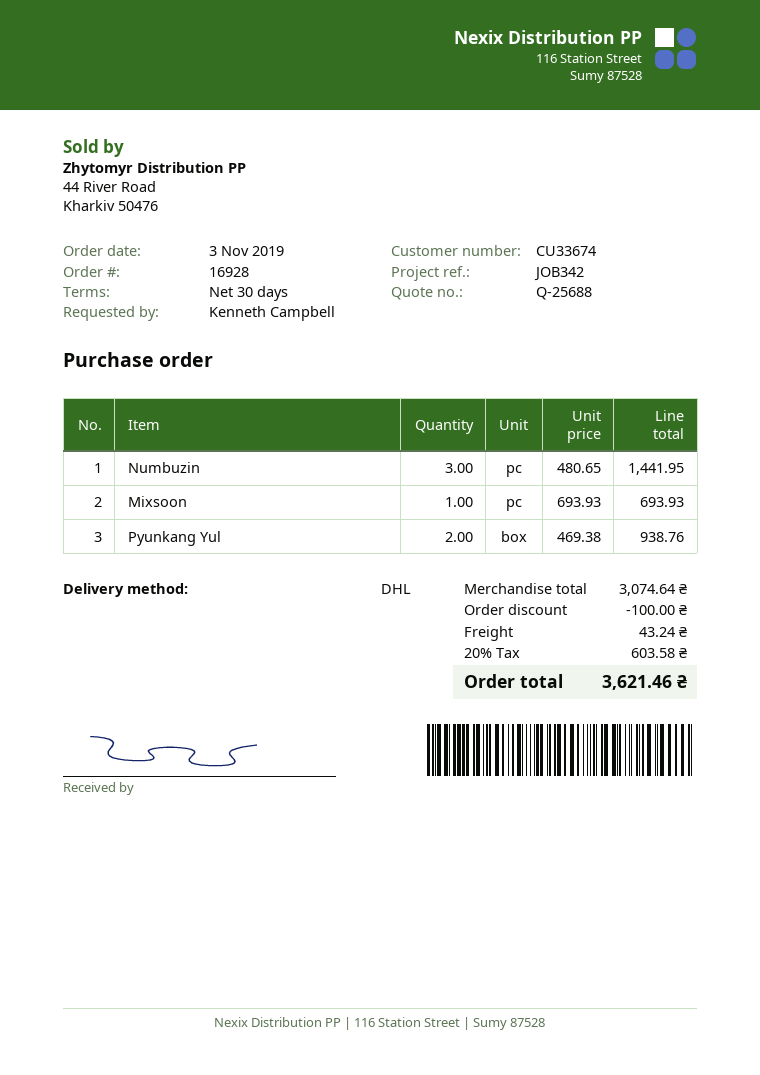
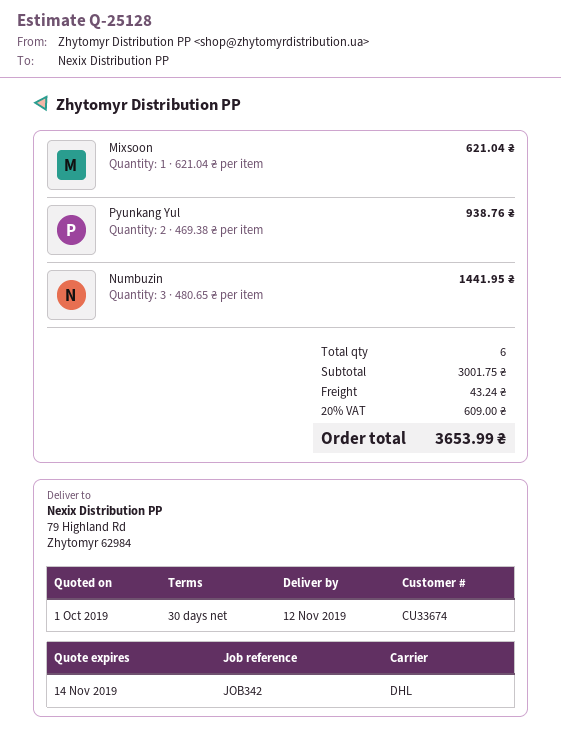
quote number: Q-25688 -> Q-25128
Mixsoon: 1 x 693.93 = 693.93 -> 1 x 621.04 = 621.04
subtotal: 3074.64 -> 3001.75
discount: 100.00 -> none
tax: 20% = 603.58 -> 20% = 609.00
total: 3621.46 -> 3653.99

